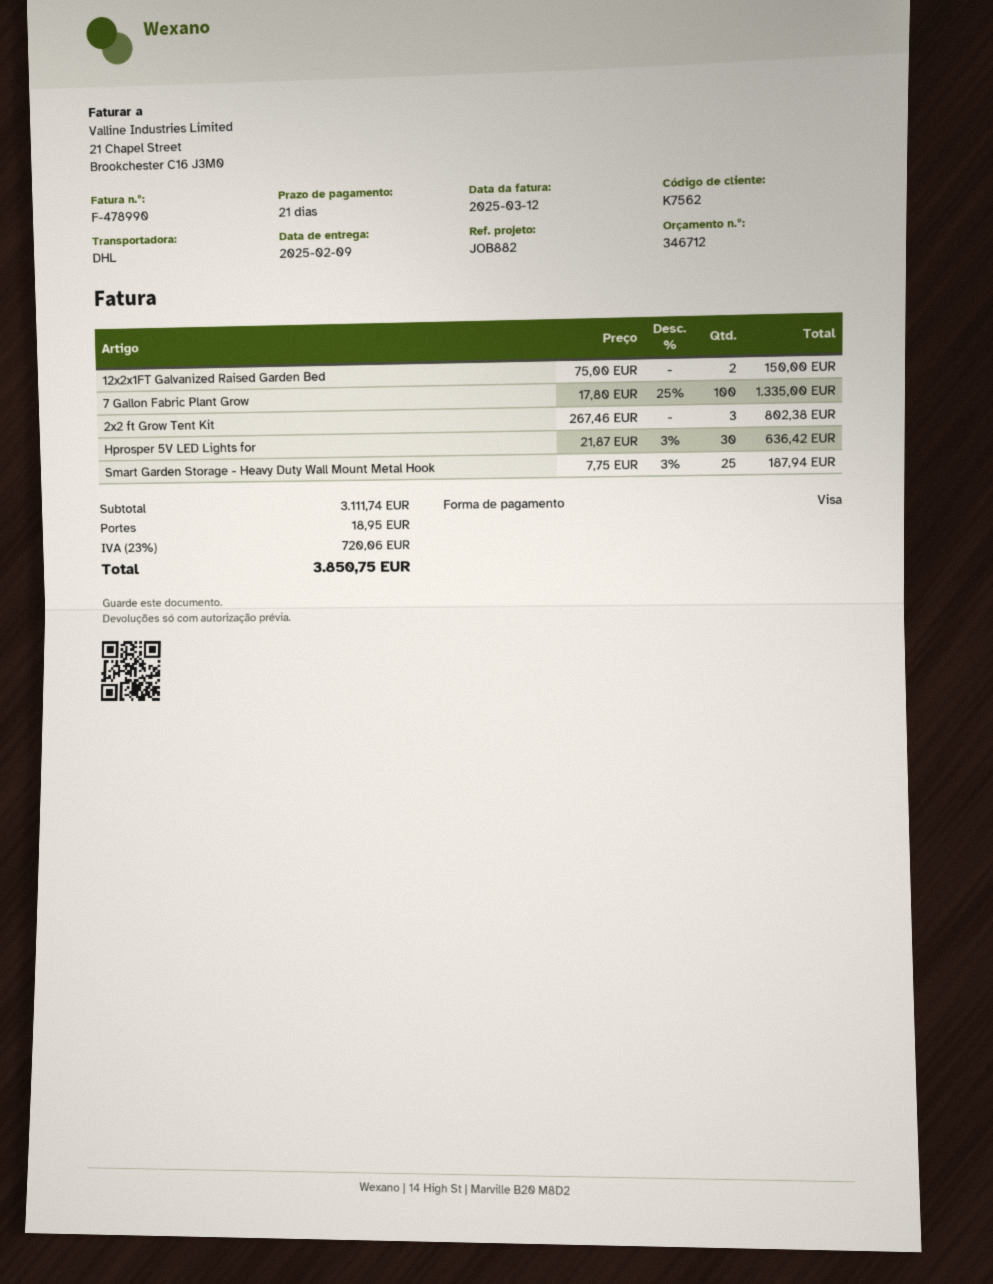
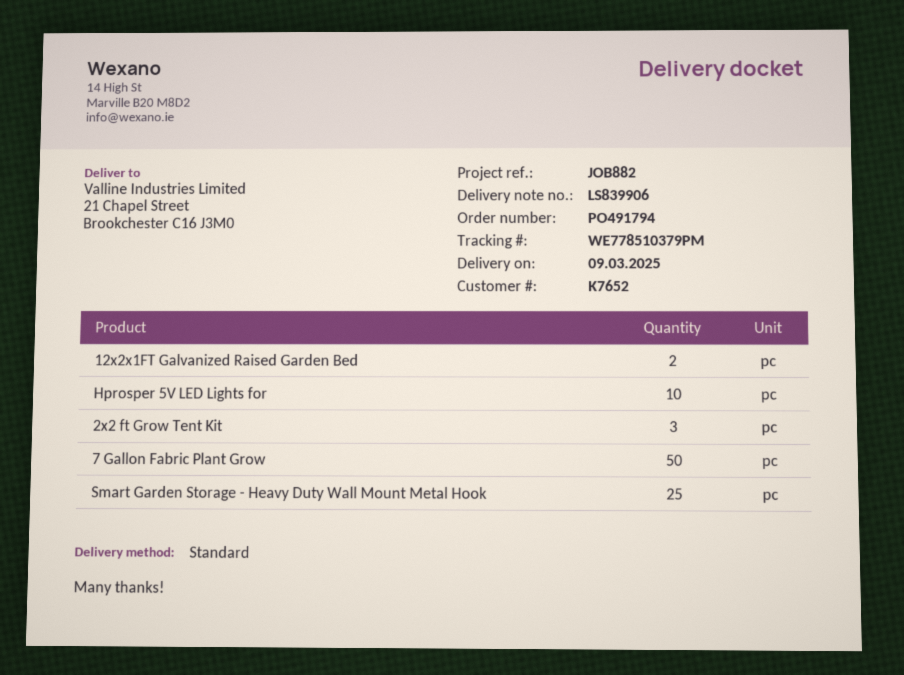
delivery date: 2025-02-09 -> 2025-03-09
customer number: K7562 -> K7652
shipping method: DHL -> standard
7 Gallon Fabric Plant Grow: 100 -> 50
Hprosper 5V LED Lights for: 30 -> 10

